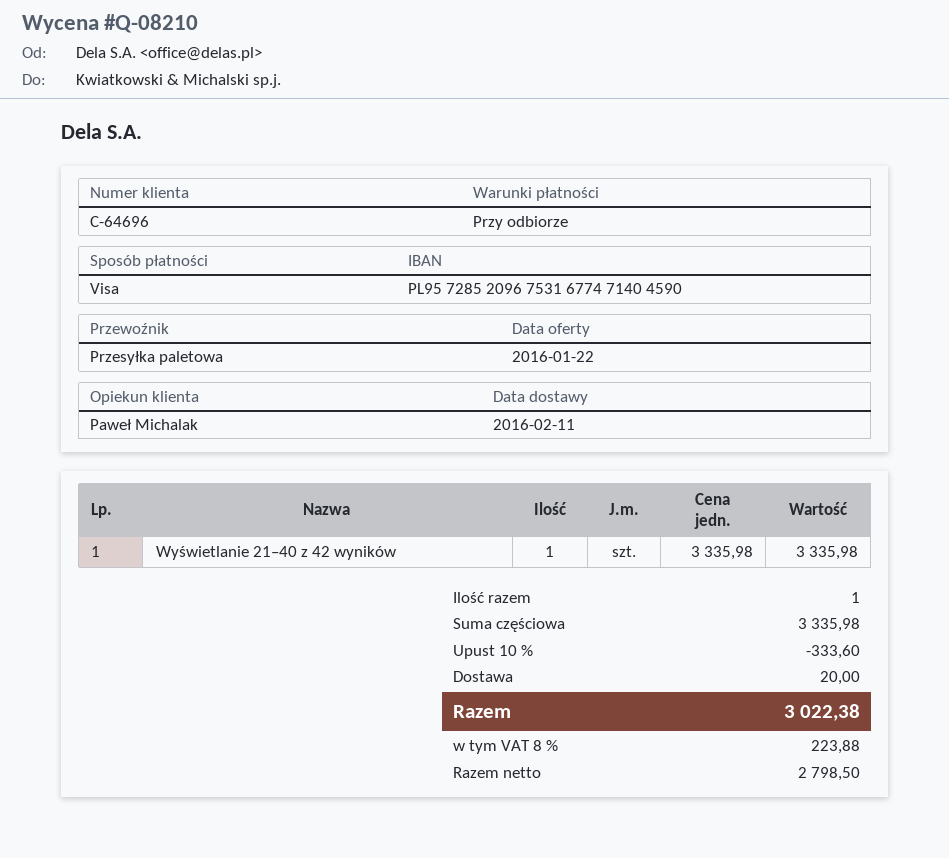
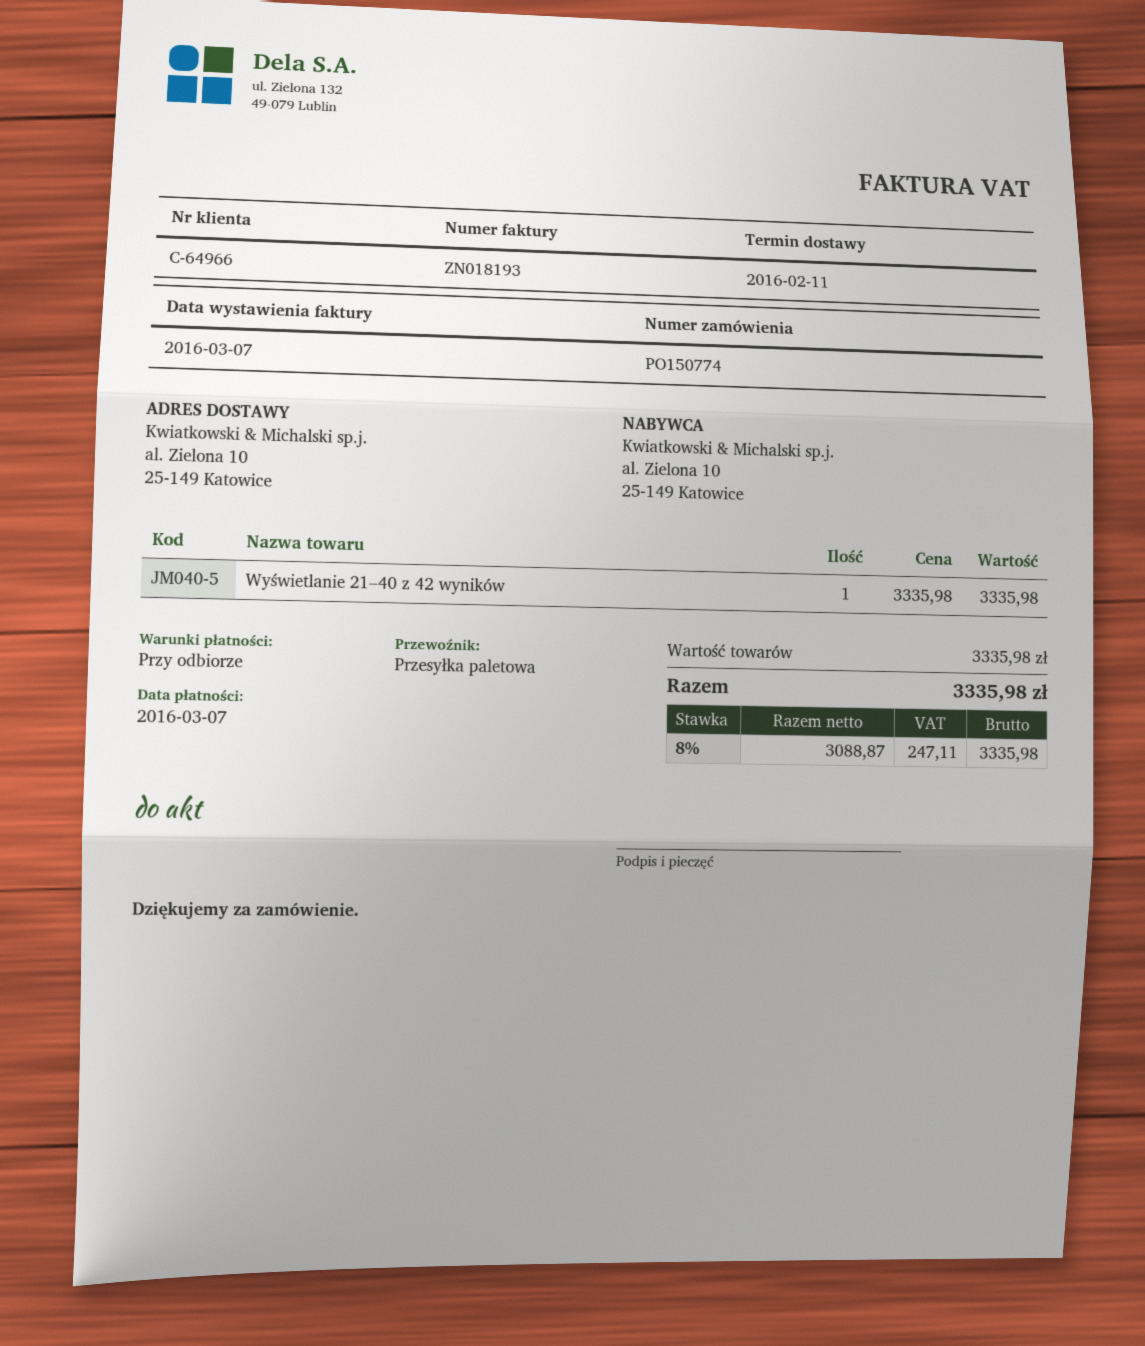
customer number: C-64696 -> C-64966
discount: 10% = 333.60 -> none
shipping: 20.00 -> none
net: 2798.50 -> 3088.87
tax: 8% = 223.88 -> 8% = 247.11
total: 3022.38 -> 3335.98

